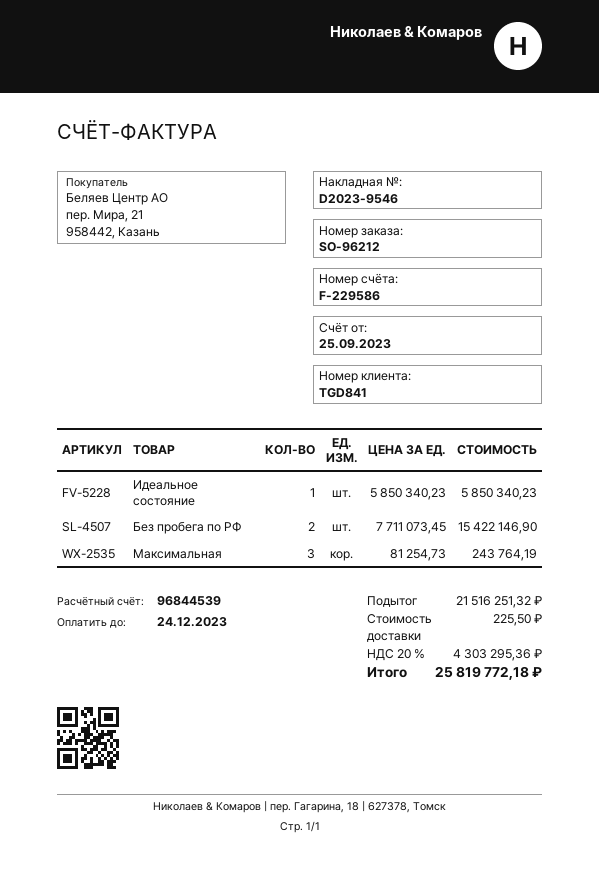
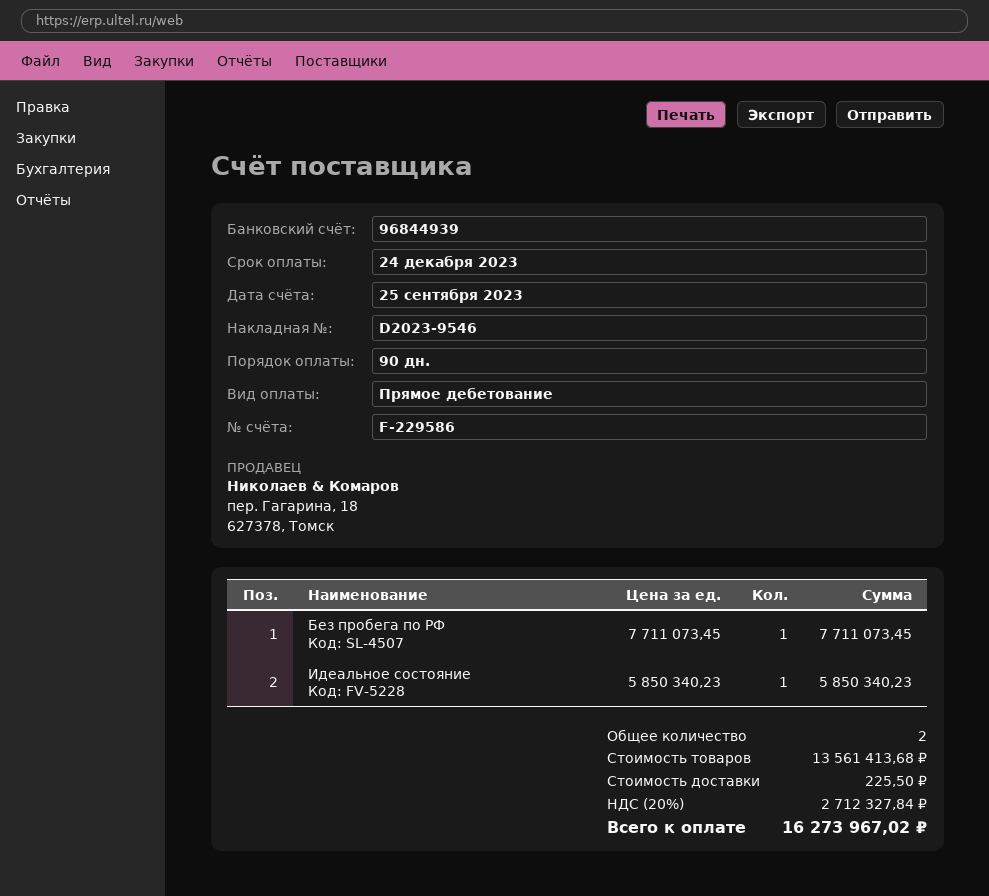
bank account: 96844539 -> 96844939
Без пробега по РФ: 2 x 7711073.45 = 15422146.90 -> 1 x 7711073.45 = 7711073.45
Максимальная: 3 x 81254.73 = 243764.19 -> none
subtotal: 21516251.32 -> 13561413.68
tax: 20% = 4303295.36 -> 20% = 2712327.84
total: 25819772.18 -> 16273967.02

